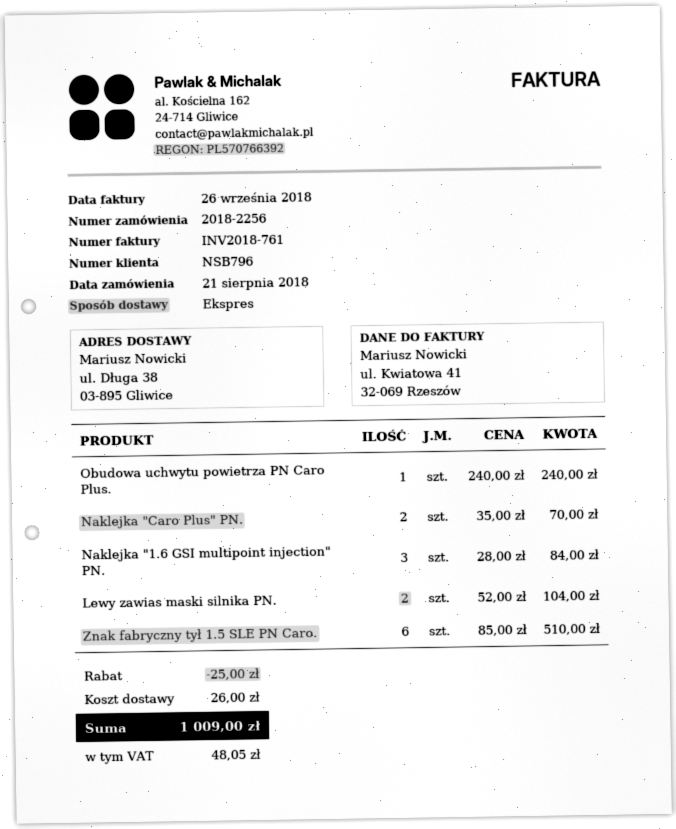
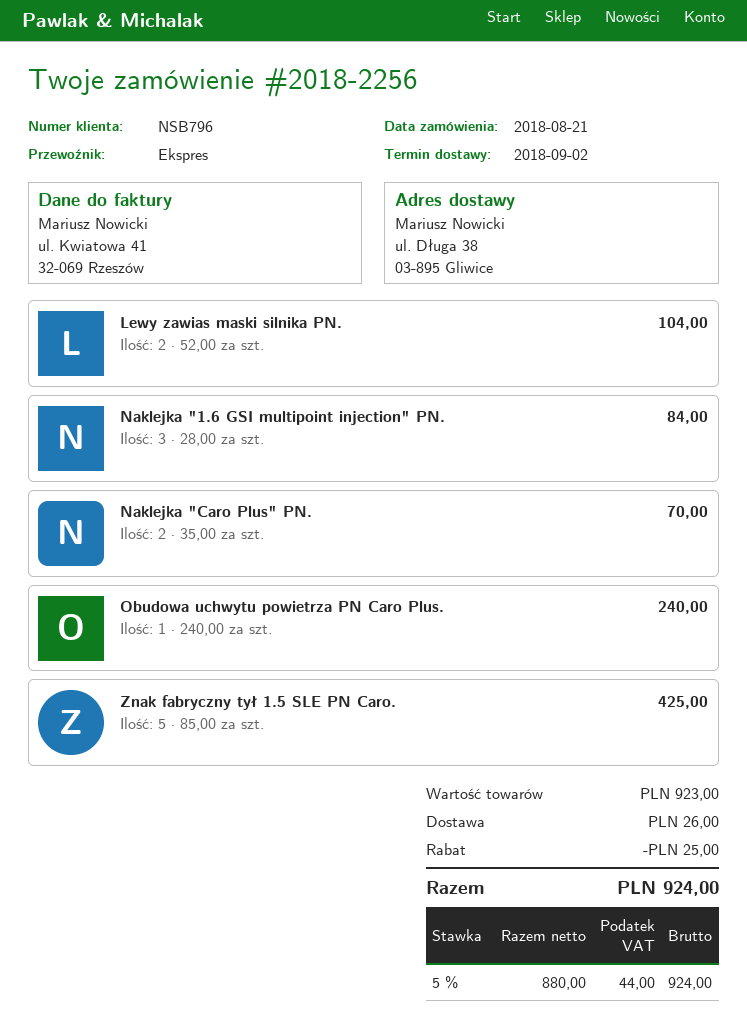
Znak fabryczny tył 1.5 SLE PN Caro.: 6 x 85.00 = 510.00 -> 5 x 85.00 = 425.00
tax: 48.05 -> 44.00
total: 1009.00 -> 924.00

